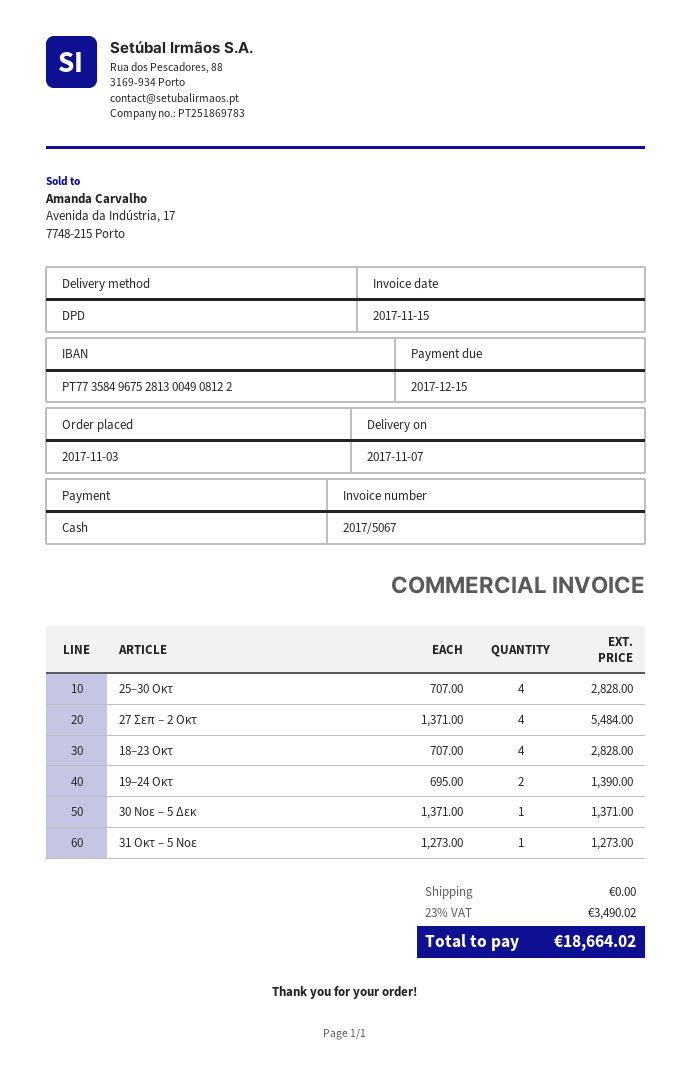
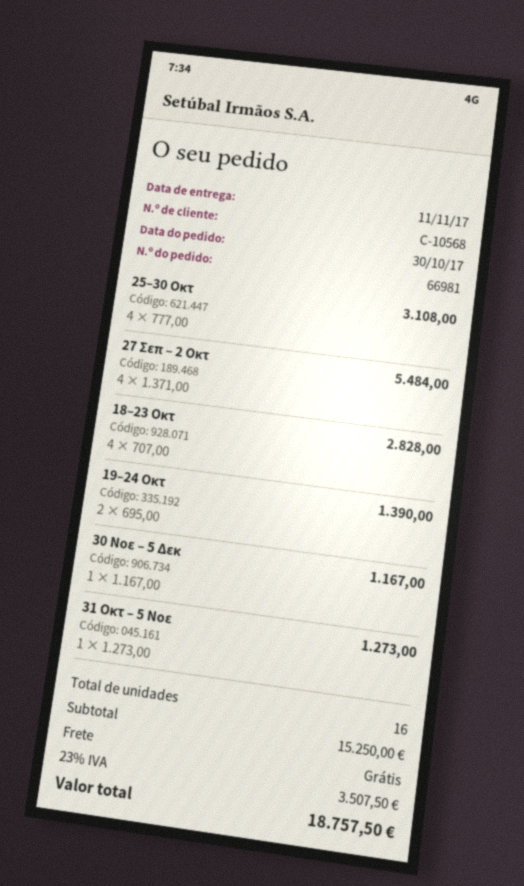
order date: 2017-11-03 -> 2017-10-30
delivery date: 2017-11-07 -> 2017-11-11
25–30 Οκτ: 4 x 707.00 = 2828.00 -> 4 x 777.00 = 3108.00
30 Νοε – 5 Δεκ: 1 x 1371.00 = 1371.00 -> 1 x 1167.00 = 1167.00
tax: 23% = 3490.02 -> 23% = 3507.50
total: 18664.02 -> 18757.50

